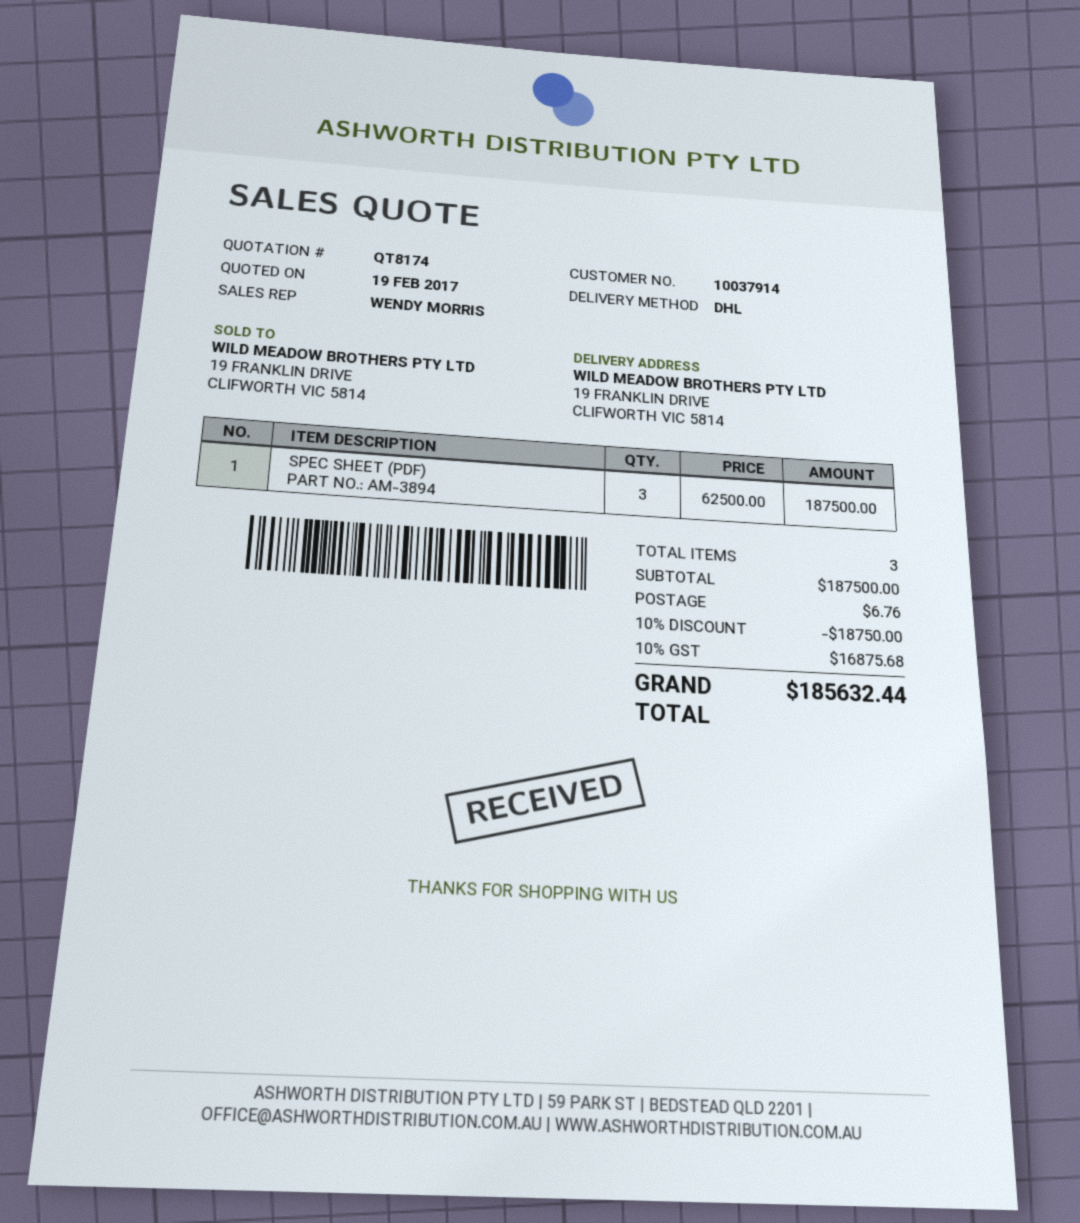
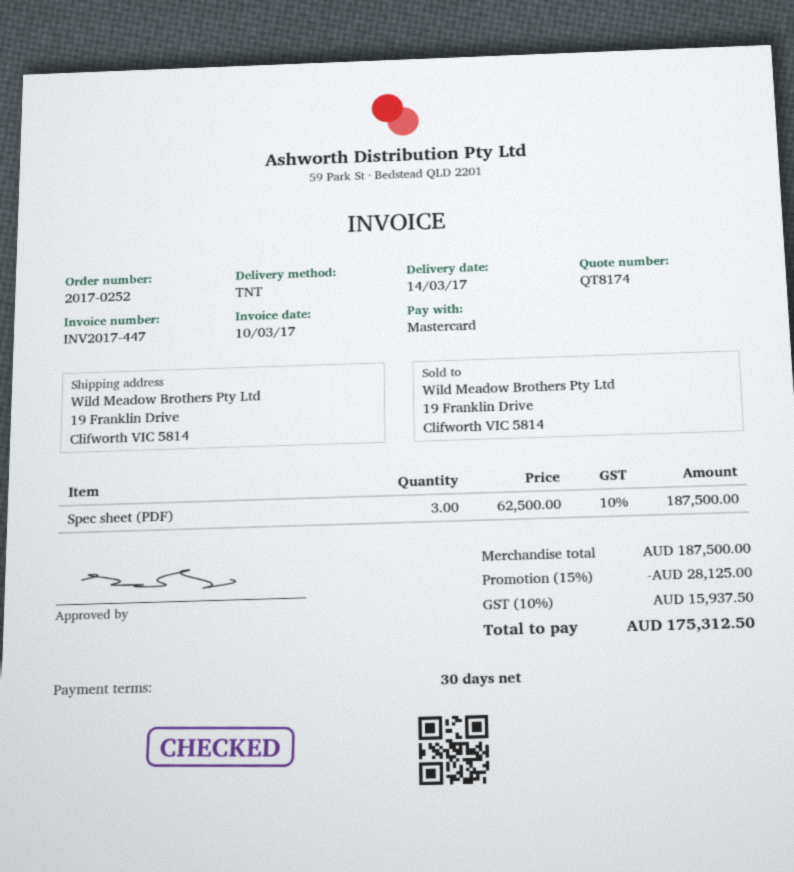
shipping method: DHL -> TNT
discount: 10% = 18750.00 -> 15% = 28125.00
shipping: 6.76 -> none
tax: 10% = 16875.68 -> 10% = 15937.50
total: 185632.44 -> 175312.50

